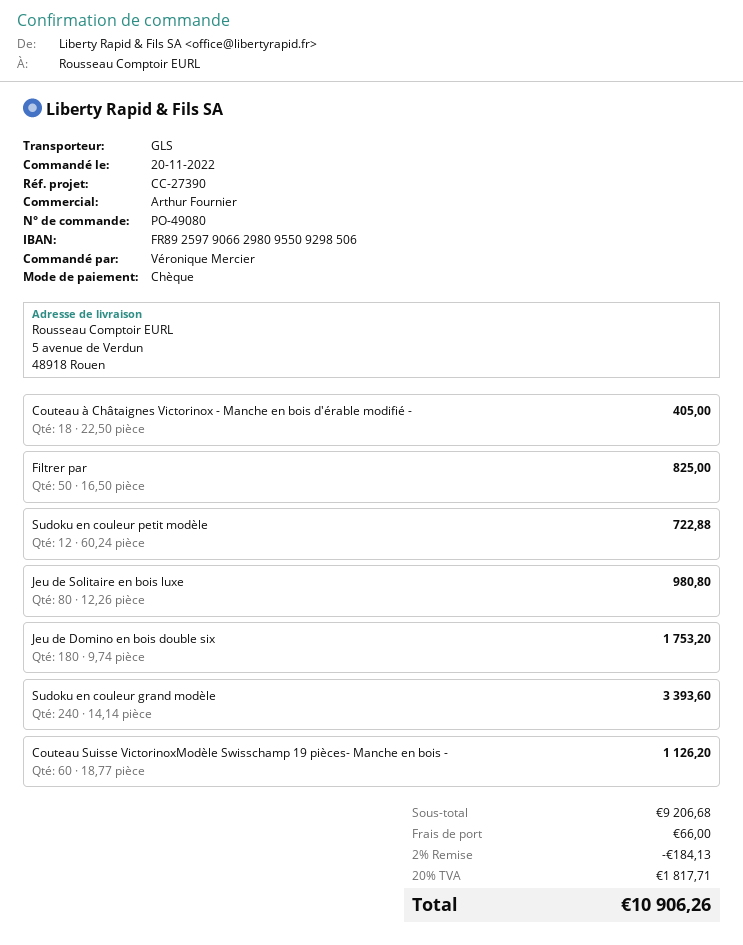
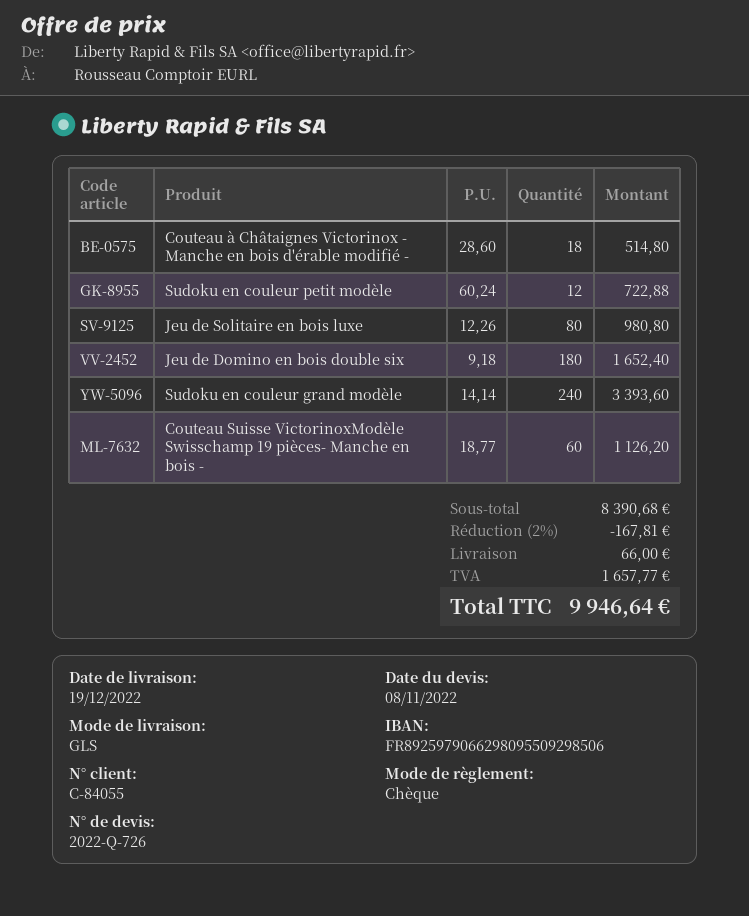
Couteau à Châtaignes Victorinox - Manche en bois d'érable modifié -: 18 x 22.50 = 405.00 -> 18 x 28.60 = 514.80
Filtrer par: 50 x 16.50 = 825.00 -> none
Jeu de Domino en bois double six: 180 x 9.74 = 1753.20 -> 180 x 9.18 = 1652.40
subtotal: 9206.68 -> 8390.68
discount: 2% = 184.13 -> 2% = 167.81
tax: 1817.71 -> 1657.77
total: 10906.26 -> 9946.64

